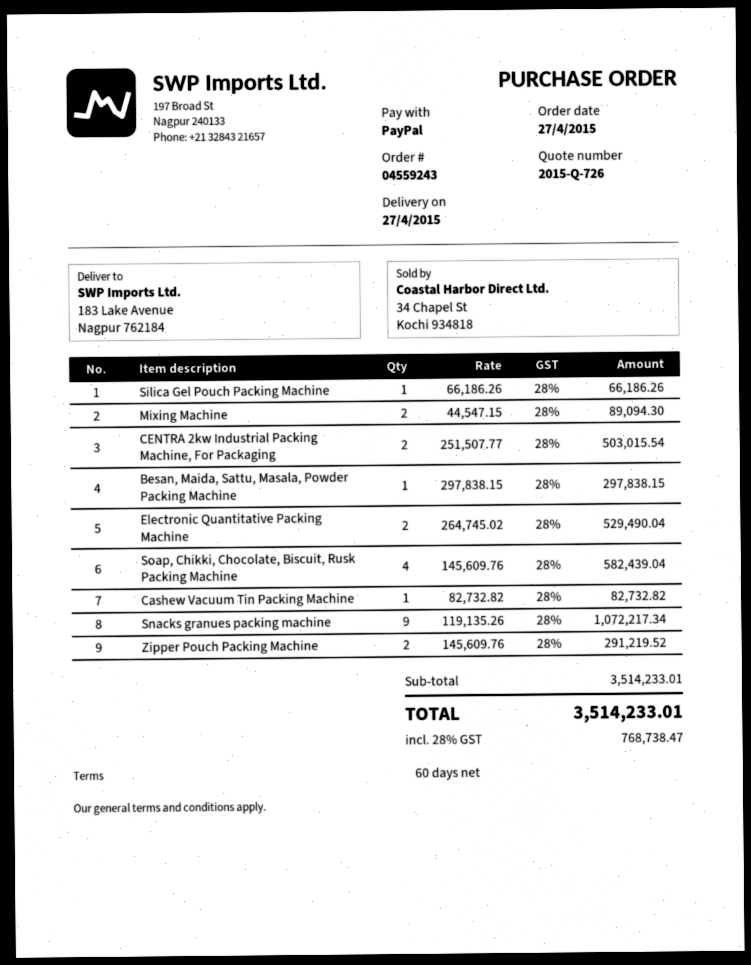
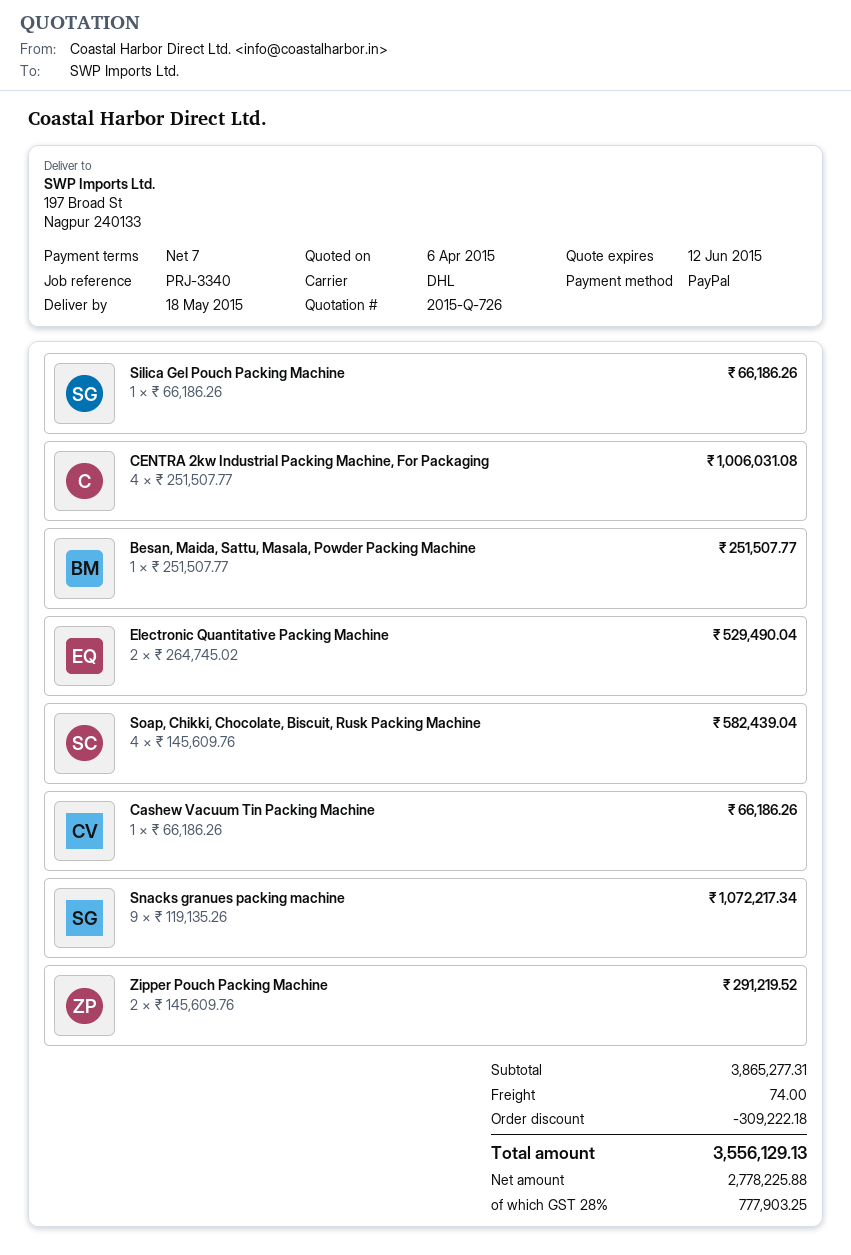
delivery date: 2015-04-27 -> 2015-05-18
payment terms: 60 days -> 7 days
ship to: 183 Lake Avenue, Nagpur 762184 -> 197 Broad St, Nagpur 240133
Mixing Machine: 2 x 44547.15 = 89094.30 -> none
CENTRA 2kw Industrial Packing Machine, For Packaging: 2 x 251507.77 = 503015.54 -> 4 x 251507.77 = 1006031.08
Besan, Maida, Sattu, Masala, Powder Packing Machine: 1 x 297838.15 = 297838.15 -> 1 x 251507.77 = 251507.77
Cashew Vacuum Tin Packing Machine: 1 x 82732.82 = 82732.82 -> 1 x 66186.26 = 66186.26
subtotal: 3514233.01 -> 3865277.31
discount: none -> 309222.18
shipping: none -> 74.00
tax: 28% = 768738.47 -> 28% = 777903.25
total: 3514233.01 -> 3556129.13

